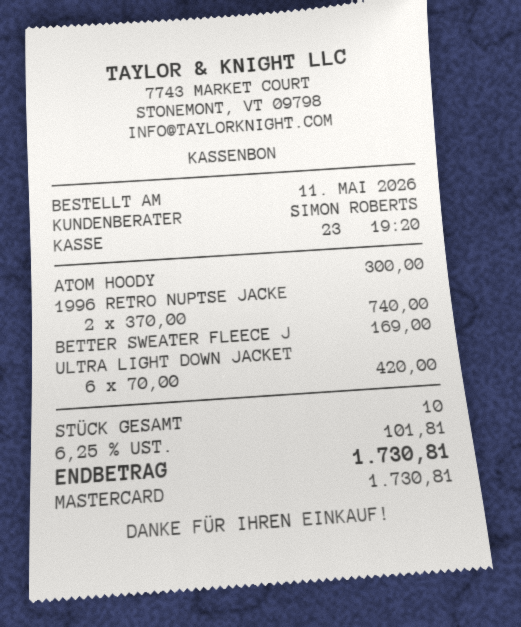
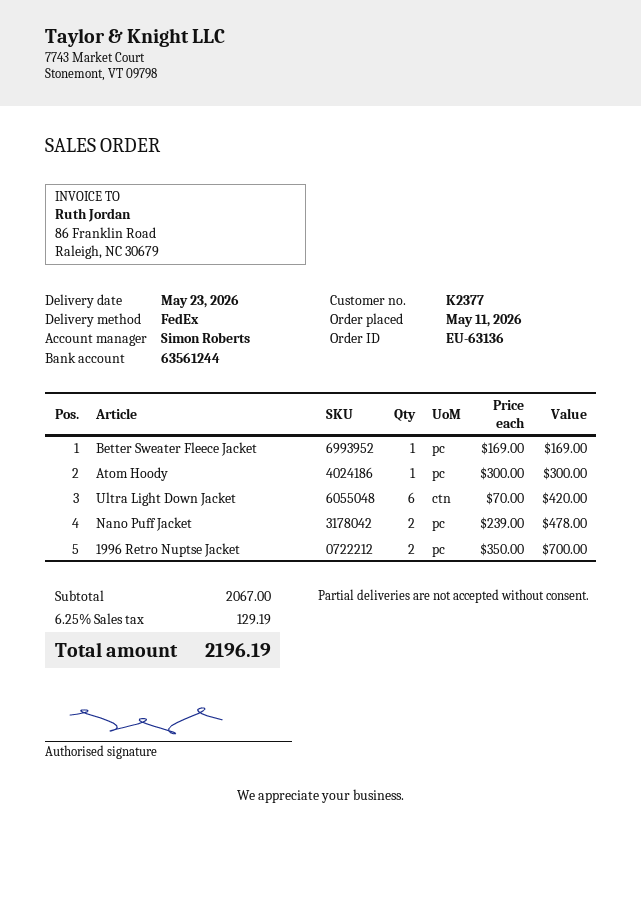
1996 RETRO NUPTSE JACKE: 2 x 370.00 = 740.00 -> 2 x 350.00 = 700.00
Nano Puff Jacket: none -> 2 x 239.00 = 478.00
tax: 6.25% = 101.81 -> 6.25% = 129.19
total: 1730.81 -> 2196.19

